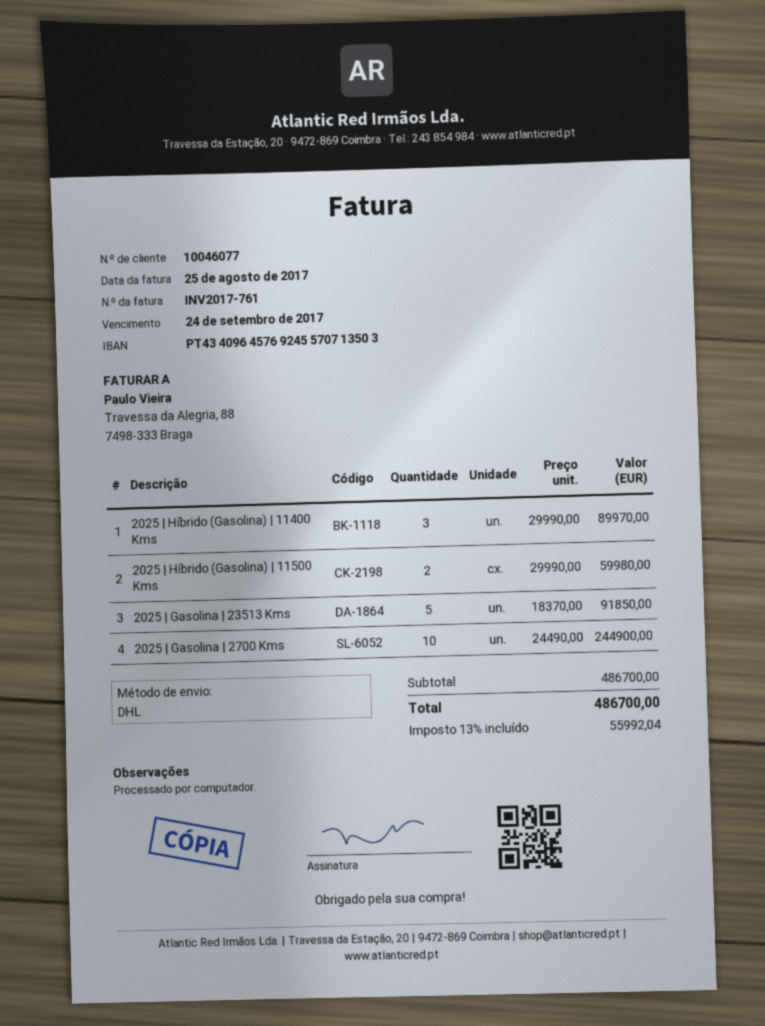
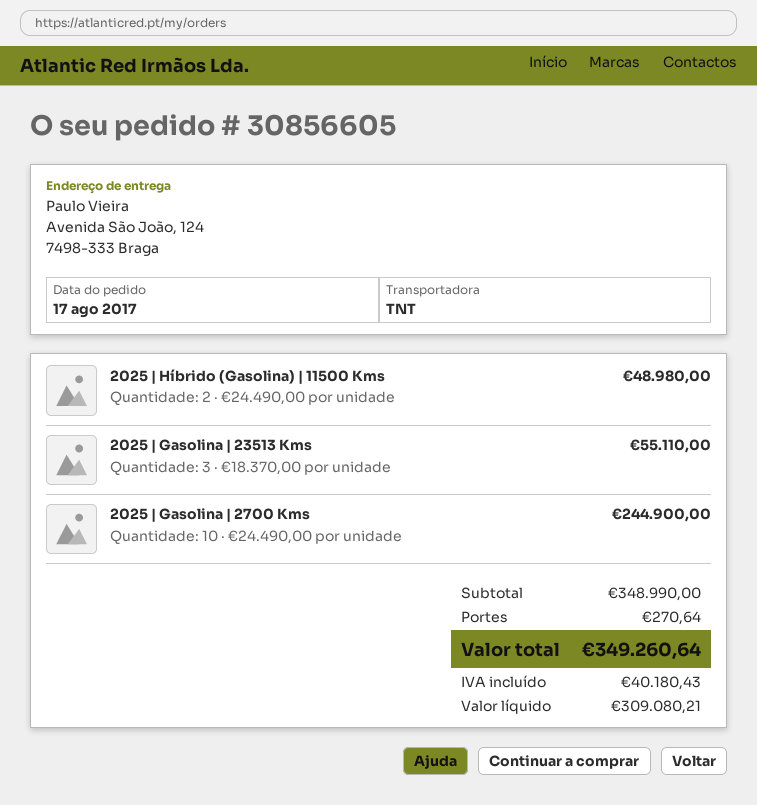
shipping method: DHL -> TNT
2025 | Híbrido (Gasolina) | 11400 Kms: 3 x 29990.00 = 89970.00 -> none
2025 | Híbrido (Gasolina) | 11500 Kms: 2 x 29990.00 = 59980.00 -> 2 x 24490.00 = 48980.00
2025 | Gasolina | 23513 Kms: 5 x 18370.00 = 91850.00 -> 3 x 18370.00 = 55110.00
subtotal: 486700.00 -> 348990.00
shipping: none -> 270.64
tax: 55992.04 -> 40180.43
total: 486700.00 -> 349260.64

